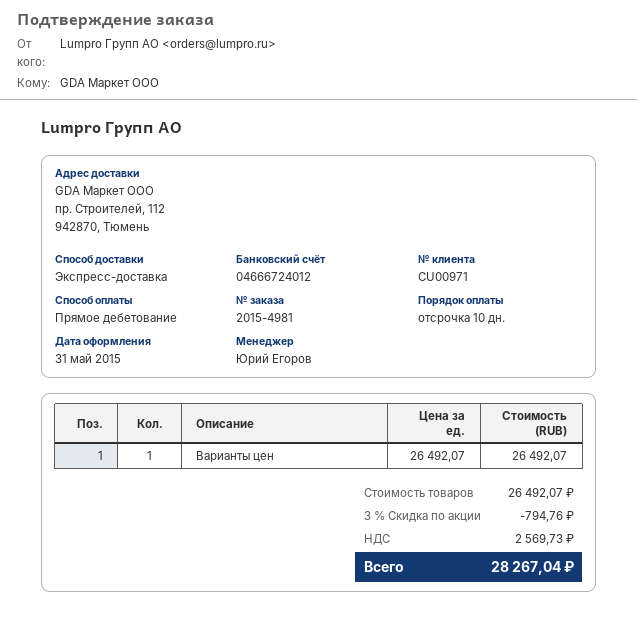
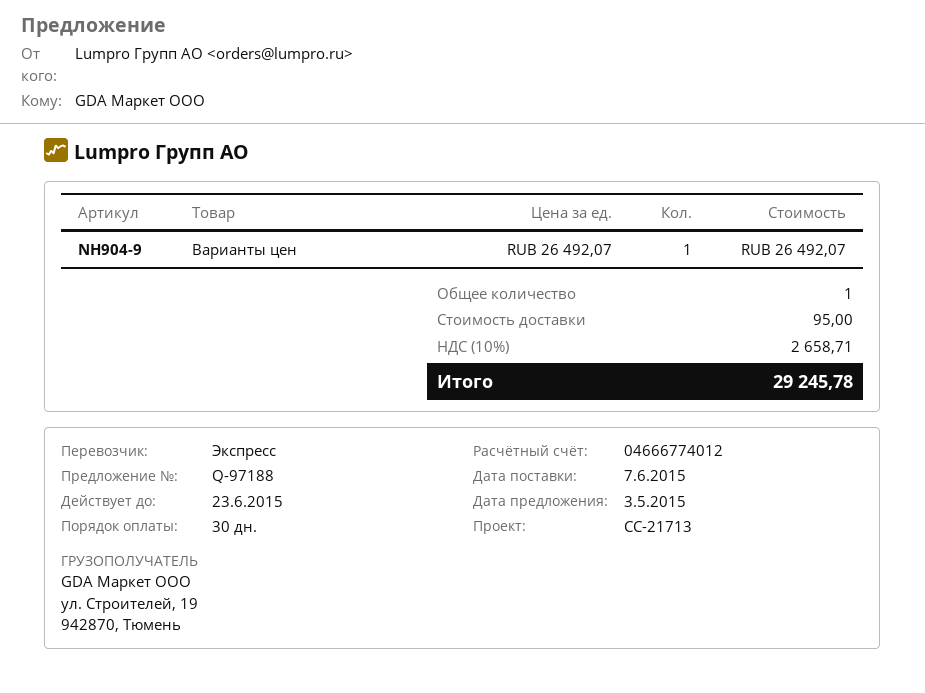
payment terms: 10 days -> 30 days
bank account: 04666724012 -> 04666774012
ship to: пр. Строителей, 112, 942870, Тюмень -> ул. Строителей, 19, 942870, Тюмень
discount: 3% = 794.76 -> none
shipping: none -> 95.00
tax: 2569.73 -> 2658.71
total: 28267.04 -> 29245.78

